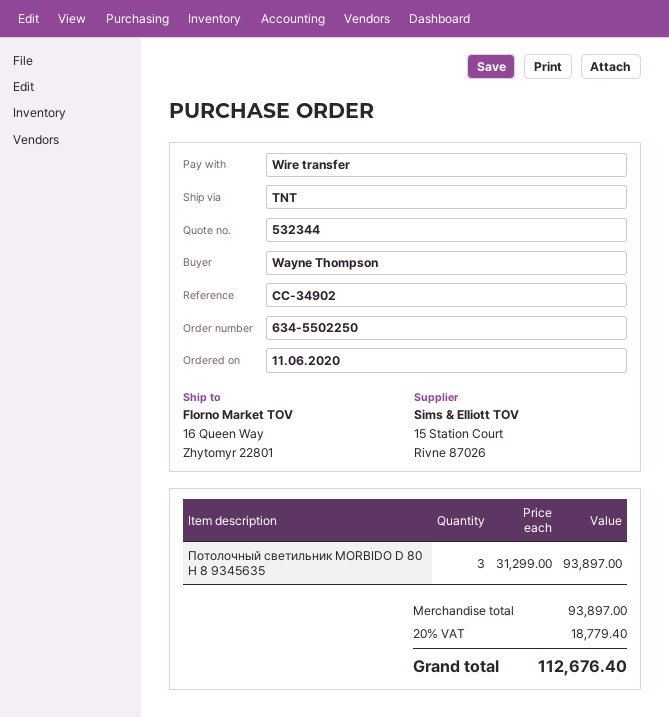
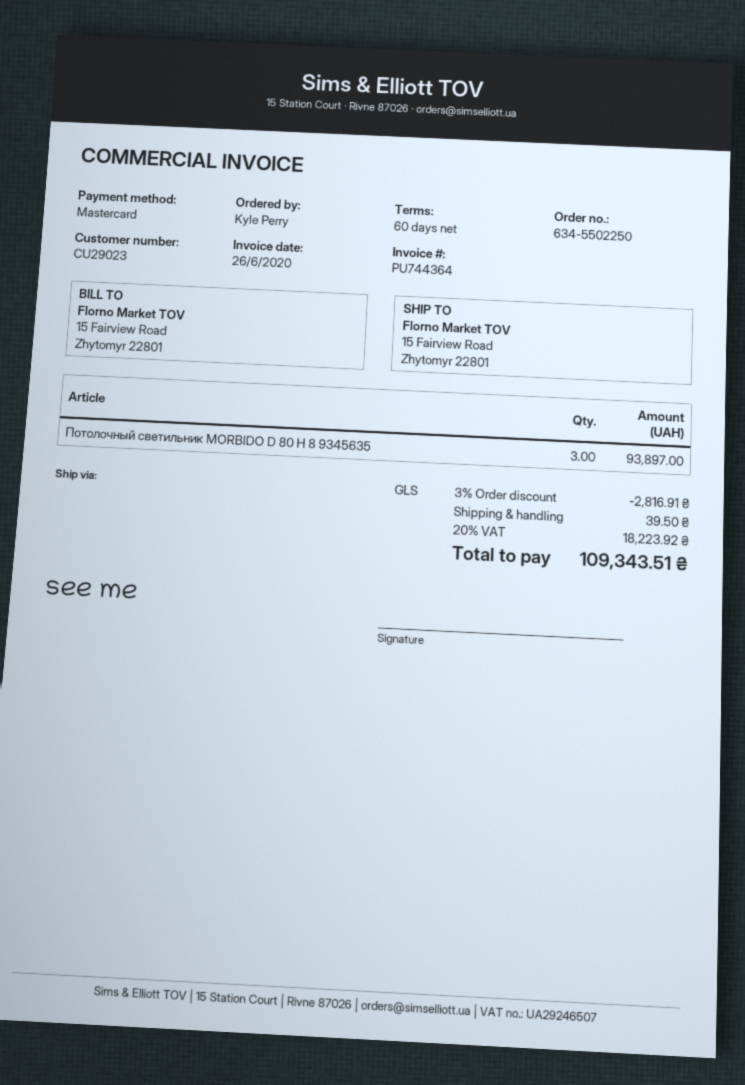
ordered by: Wayne Thompson -> Kyle Perry
payment method: bank transfer -> Mastercard
shipping method: TNT -> GLS
ship to: 16 Queen Way, Zhytomyr 22801 -> 15 Fairview Road, Zhytomyr 22801
discount: none -> 3% = 2816.91
shipping: none -> 39.50
tax: 20% = 18779.40 -> 20% = 18223.92
total: 112676.40 -> 109343.51

